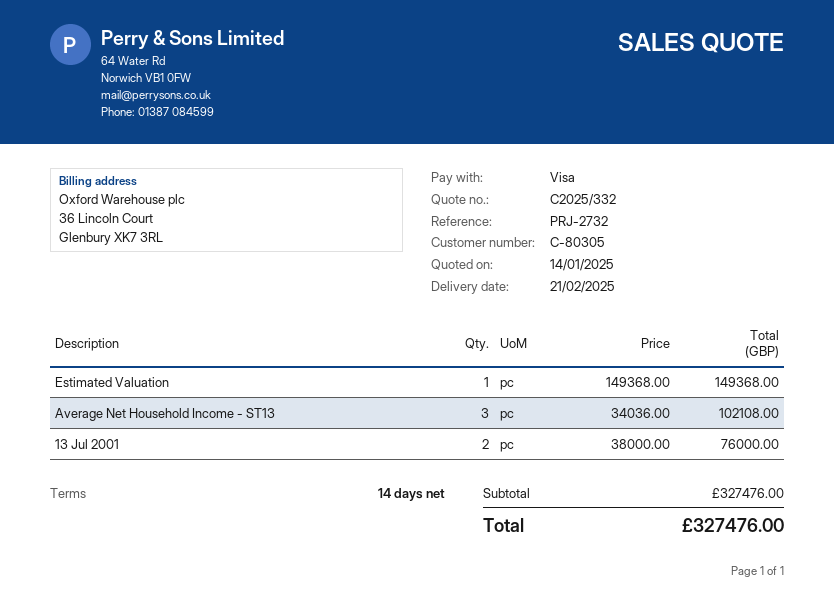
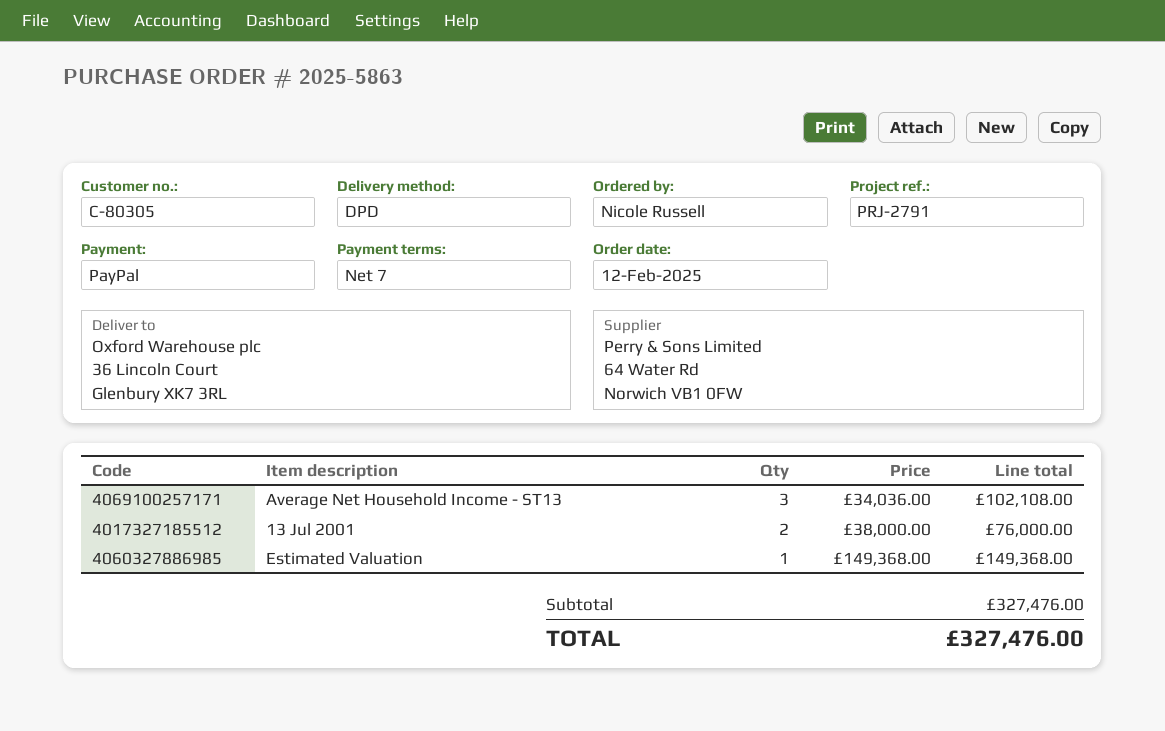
payment terms: 14 days -> 7 days
reference: PRJ-2732 -> PRJ-2791
payment method: Visa -> PayPal

